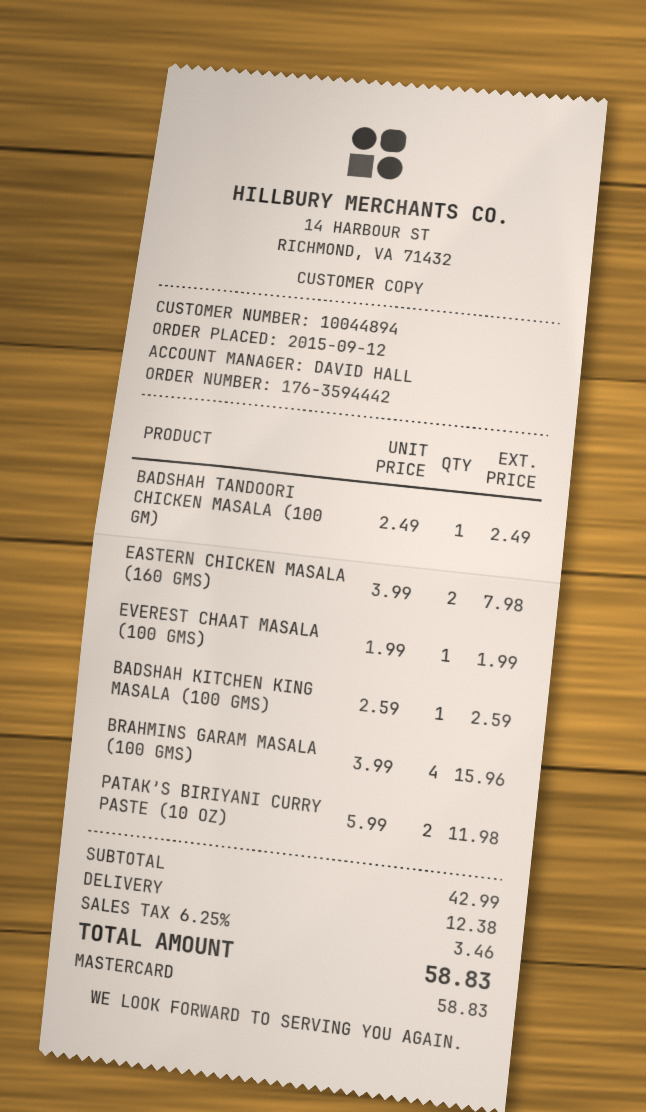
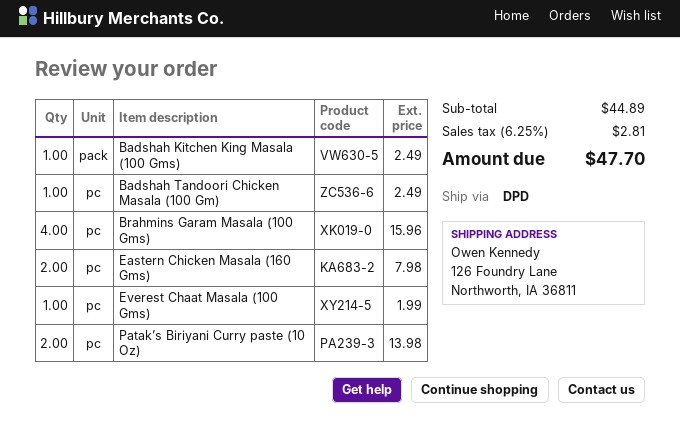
BADSHAH KITCHEN KING MASALA (100 GMS): 1 for 2.59 -> 1 for 2.49
PATAK’S BIRIYANI CURRY PASTE (10 OZ): 2 for 11.98 -> 2 for 13.98
subtotal: 42.99 -> 44.89
shipping: 12.38 -> none
tax: 6.25% = 3.46 -> 6.25% = 2.81
total: 58.83 -> 47.70

